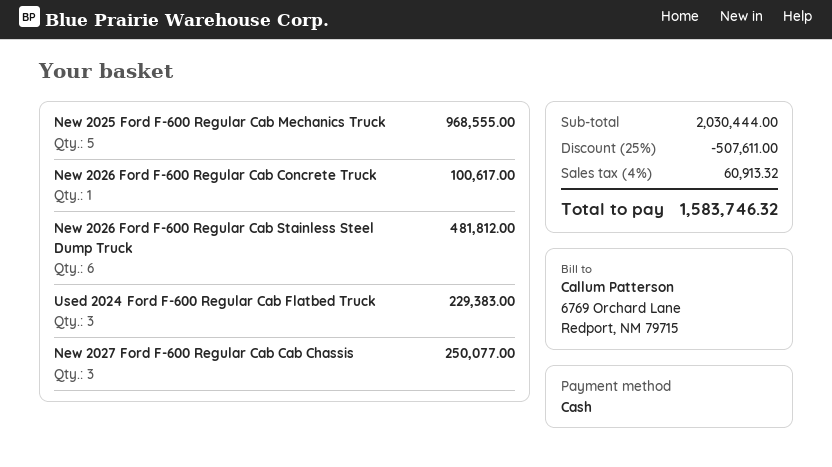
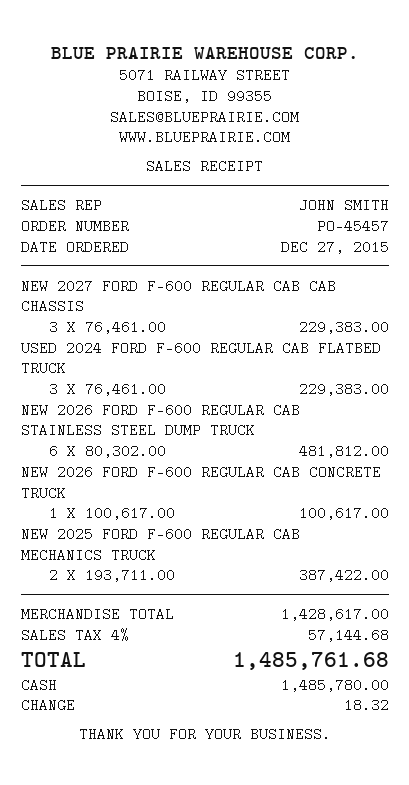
New 2025 Ford F-600 Regular Cab Mechanics Truck: 5 for 968555.00 -> 2 for 387422.00
New 2027 Ford F-600 Regular Cab Cab Chassis: 3 for 250077.00 -> 3 for 229383.00
subtotal: 2030444.00 -> 1428617.00
discount: 25% = 507611.00 -> none
tax: 4% = 60913.32 -> 4% = 57144.68
total: 1583746.32 -> 1485761.68

